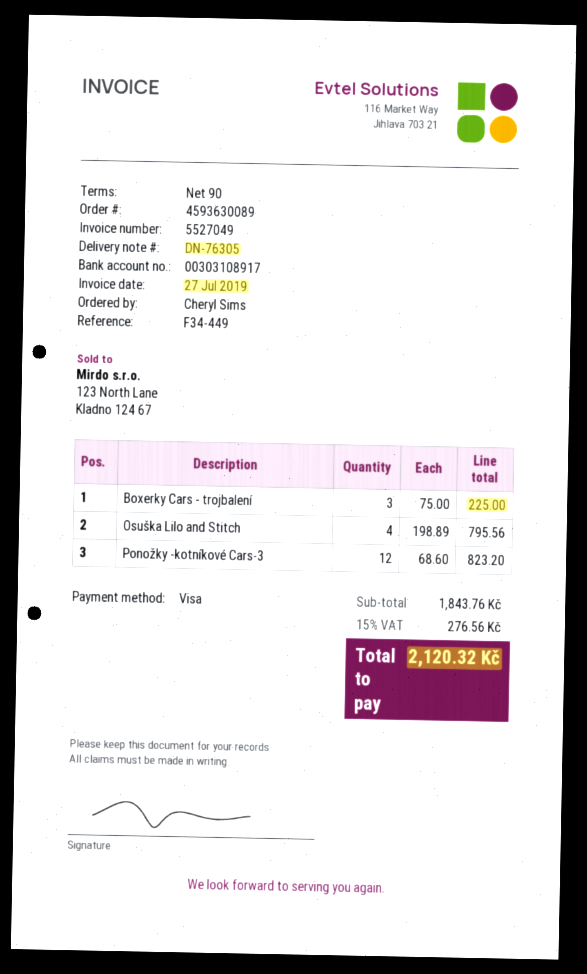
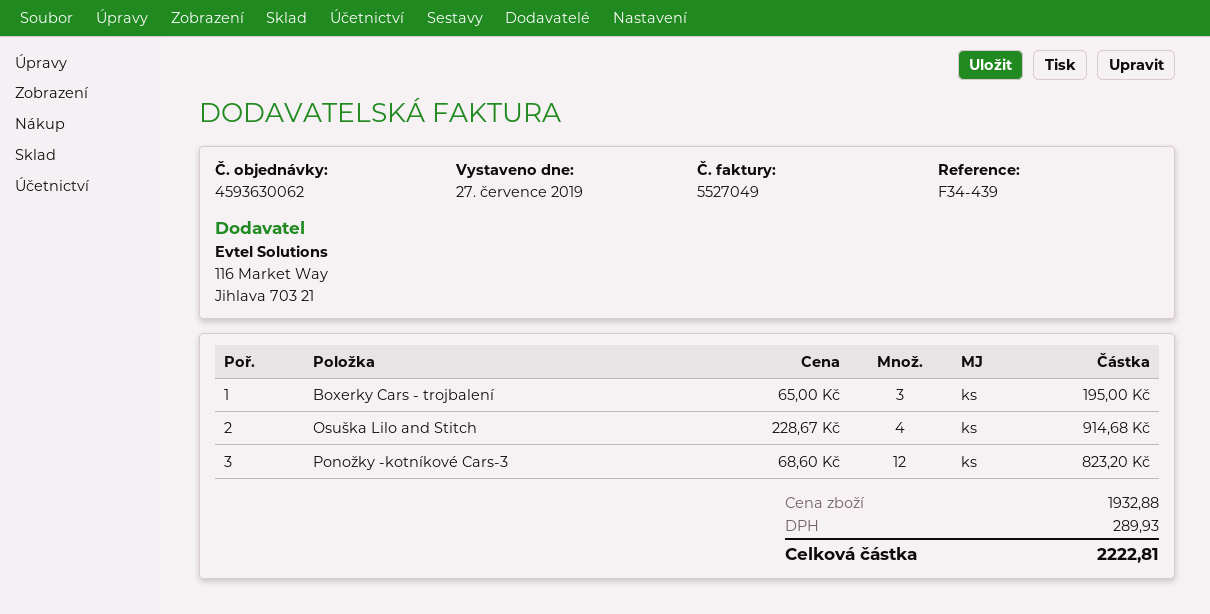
order number: 4593630089 -> 4593630062
reference: F34-449 -> F34-439
Boxerky Cars - trojbalení: 3 x 75.00 = 225.00 -> 3 x 65.00 = 195.00
Osuška Lilo and Stitch: 4 x 198.89 = 795.56 -> 4 x 228.67 = 914.68
subtotal: 1843.76 -> 1932.88
tax: 276.56 -> 289.93
total: 2120.32 -> 2222.81

